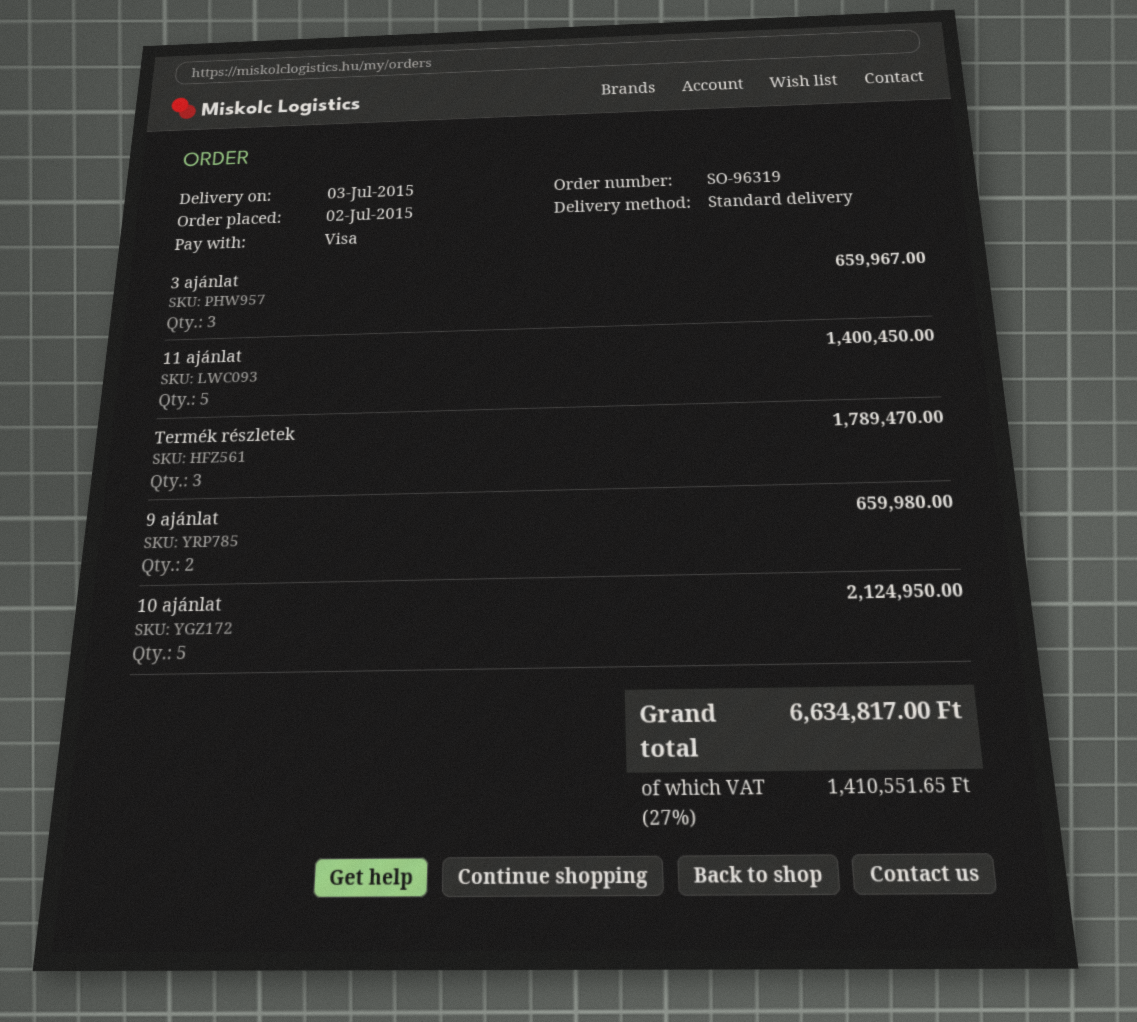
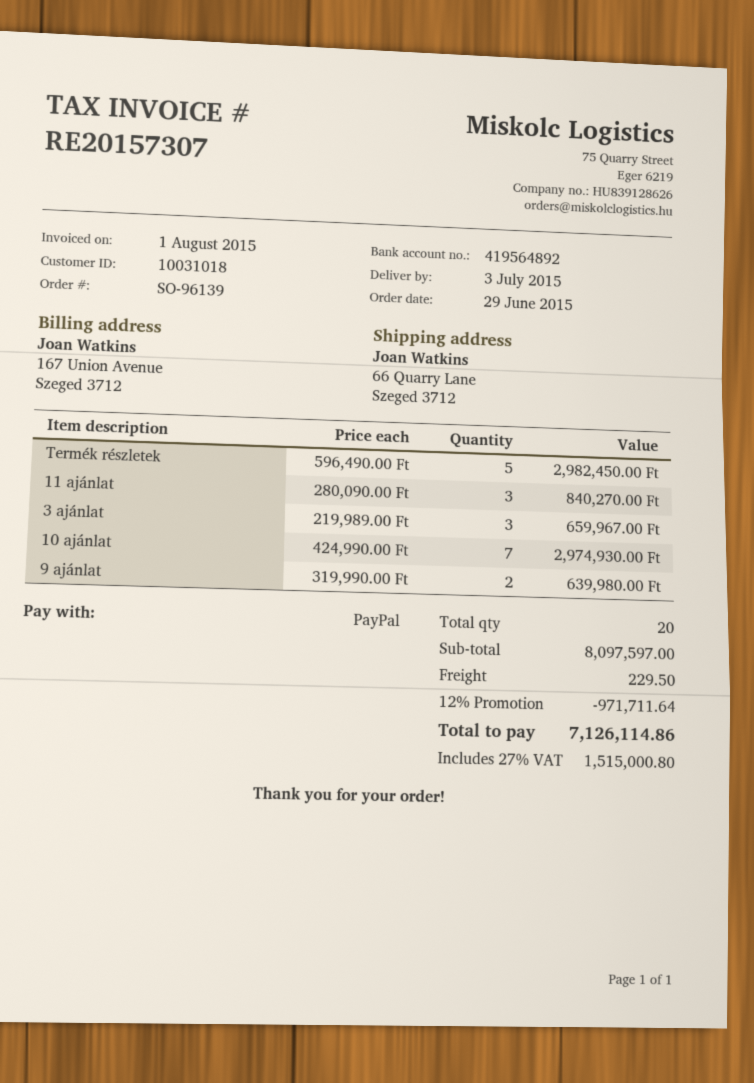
order number: SO-96319 -> SO-96139
order date: 2015-07-02 -> 2015-06-29
payment method: Visa -> PayPal
11 ajánlat: 5 for 1400450.00 -> 3 for 840270.00
Termék részletek: 3 for 1789470.00 -> 5 for 2982450.00
9 ajánlat: 2 for 659980.00 -> 2 for 639980.00
10 ajánlat: 5 for 2124950.00 -> 7 for 2974930.00
discount: none -> 12% = 971711.64
shipping: none -> 229.50
tax: 27% = 1410551.65 -> 27% = 1515000.80
total: 6634817.00 -> 7126114.86

